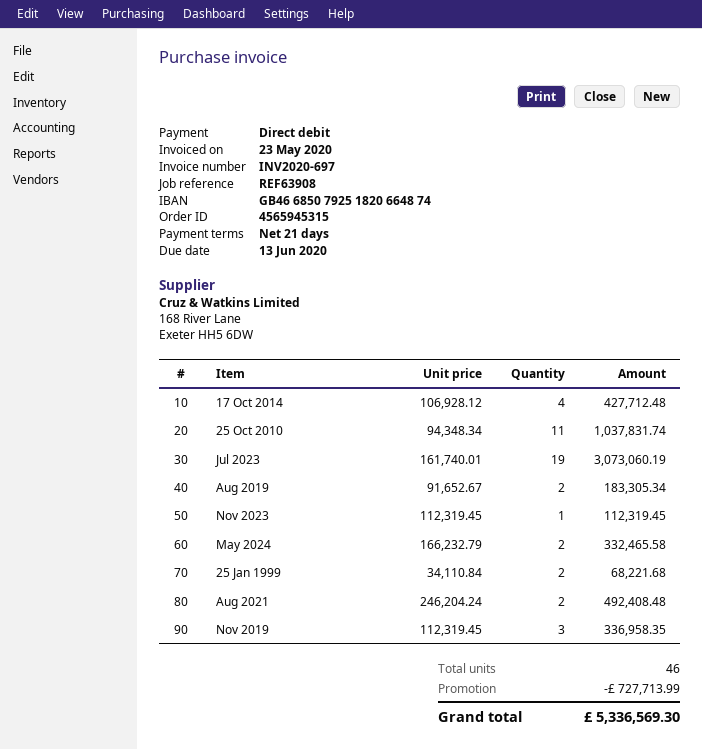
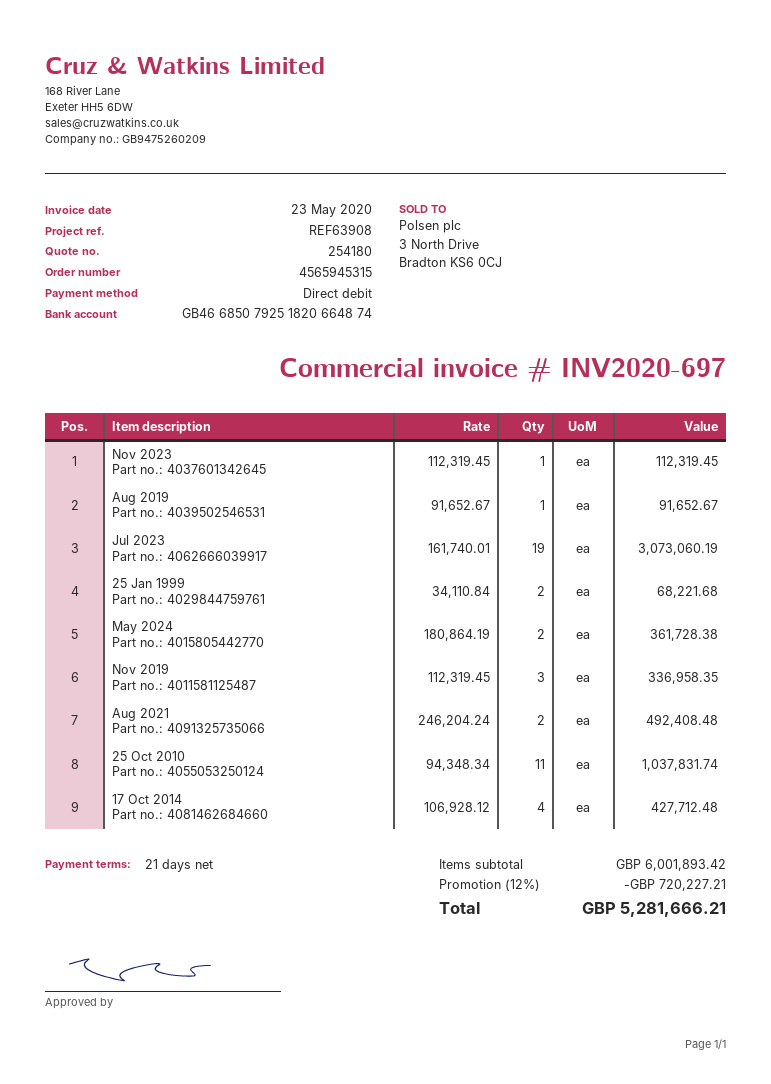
Aug 2019: 2 x 91652.67 = 183305.34 -> 1 x 91652.67 = 91652.67
May 2024: 2 x 166232.79 = 332465.58 -> 2 x 180864.19 = 361728.38
discount: 727713.99 -> 720227.21
total: 5336569.30 -> 5281666.21

